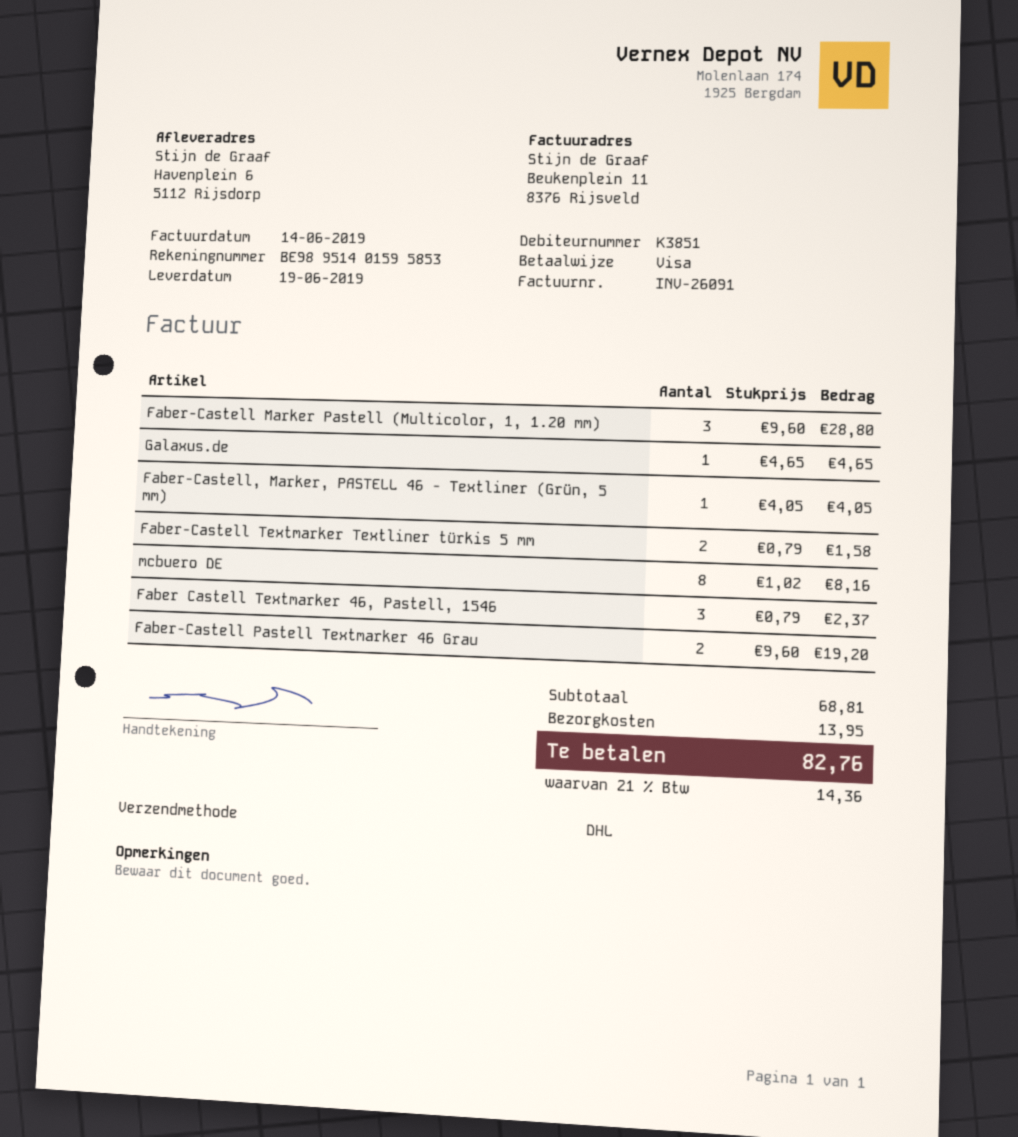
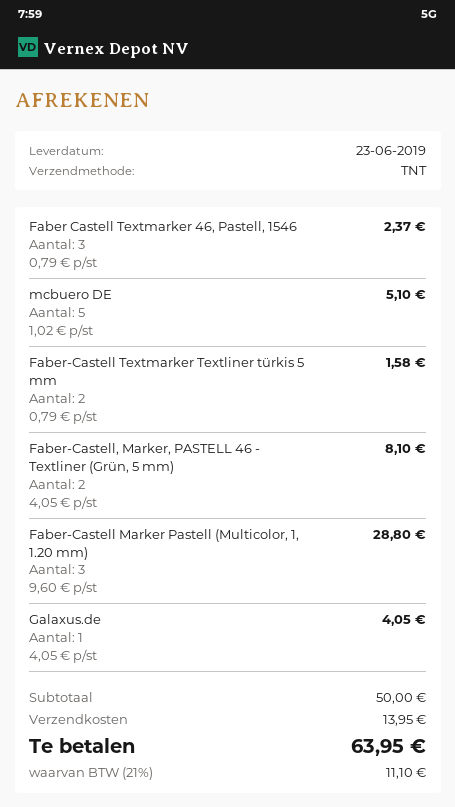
delivery date: 2019-06-19 -> 2019-06-23
shipping method: DHL -> TNT
Galaxus.de: 1 x 4.65 = 4.65 -> 1 x 4.05 = 4.05
Faber-Castell, Marker, PASTELL 46 - Textliner (Grün, 5 mm): 1 x 4.05 = 4.05 -> 2 x 4.05 = 8.10
mcbuero DE: 8 x 1.02 = 8.16 -> 5 x 1.02 = 5.10
Faber-Castell Pastell Textmarker 46 Grau: 2 x 9.60 = 19.20 -> none
subtotal: 68.81 -> 50.00
tax: 21% = 14.36 -> 21% = 11.10
total: 82.76 -> 63.95

